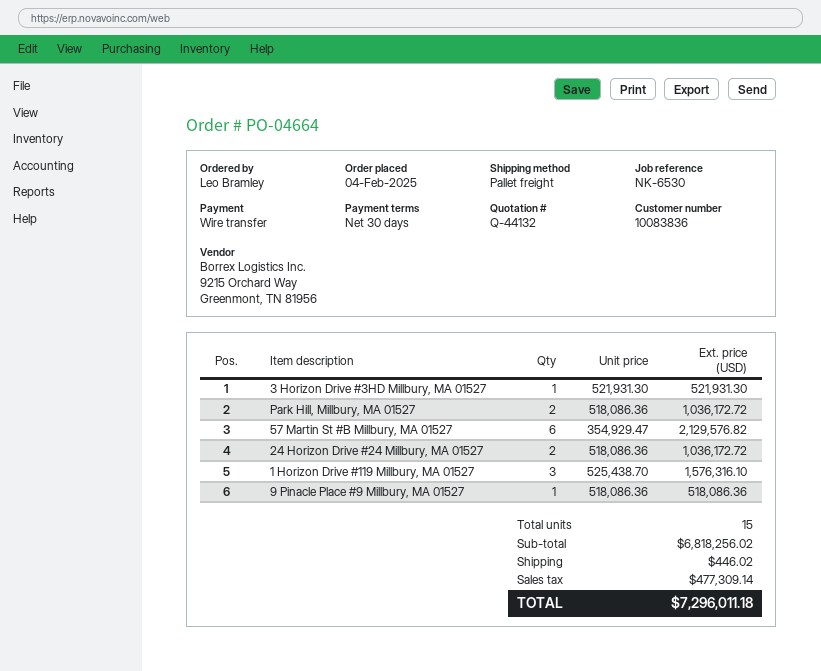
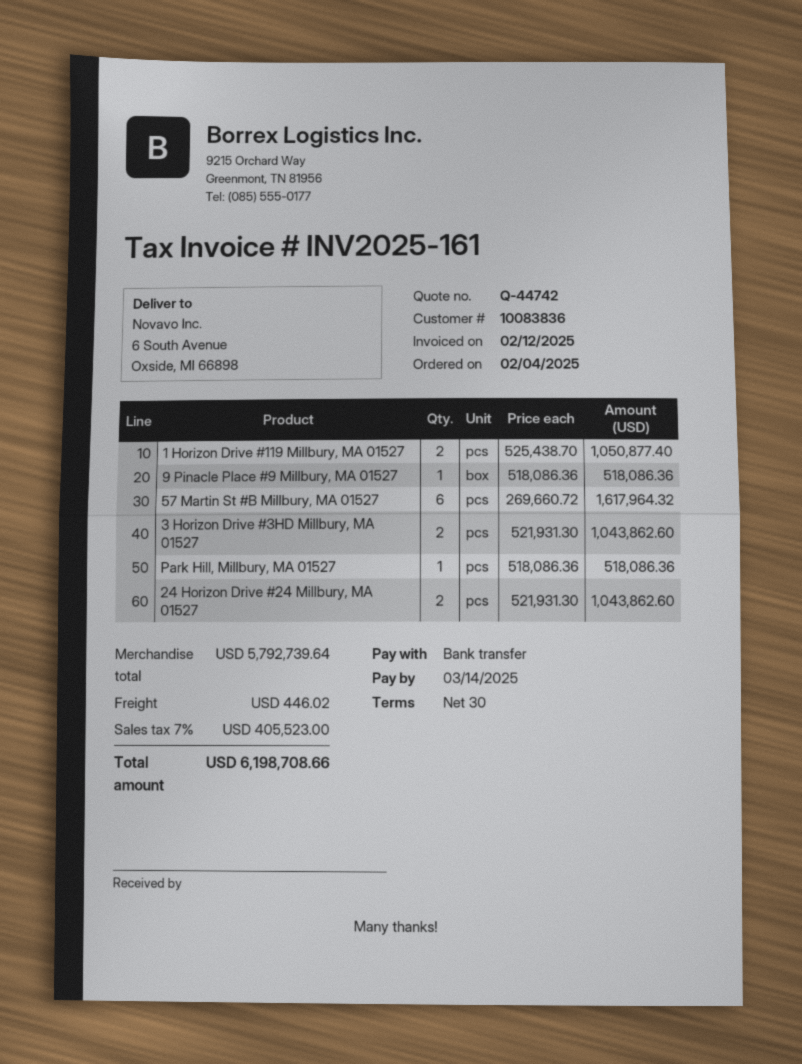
quote number: Q-44132 -> Q-44742
3 Horizon Drive #3HD Millbury, MA 01527: 1 x 521931.30 = 521931.30 -> 2 x 521931.30 = 1043862.60
Park Hill, Millbury, MA 01527: 2 x 518086.36 = 1036172.72 -> 1 x 518086.36 = 518086.36
57 Martin St #B Millbury, MA 01527: 6 x 354929.47 = 2129576.82 -> 6 x 269660.72 = 1617964.32
24 Horizon Drive #24 Millbury, MA 01527: 2 x 518086.36 = 1036172.72 -> 2 x 521931.30 = 1043862.60
1 Horizon Drive #119 Millbury, MA 01527: 3 x 525438.70 = 1576316.10 -> 2 x 525438.70 = 1050877.40
subtotal: 6818256.02 -> 5792739.64
tax: 477309.14 -> 405523.00
total: 7296011.18 -> 6198708.66

